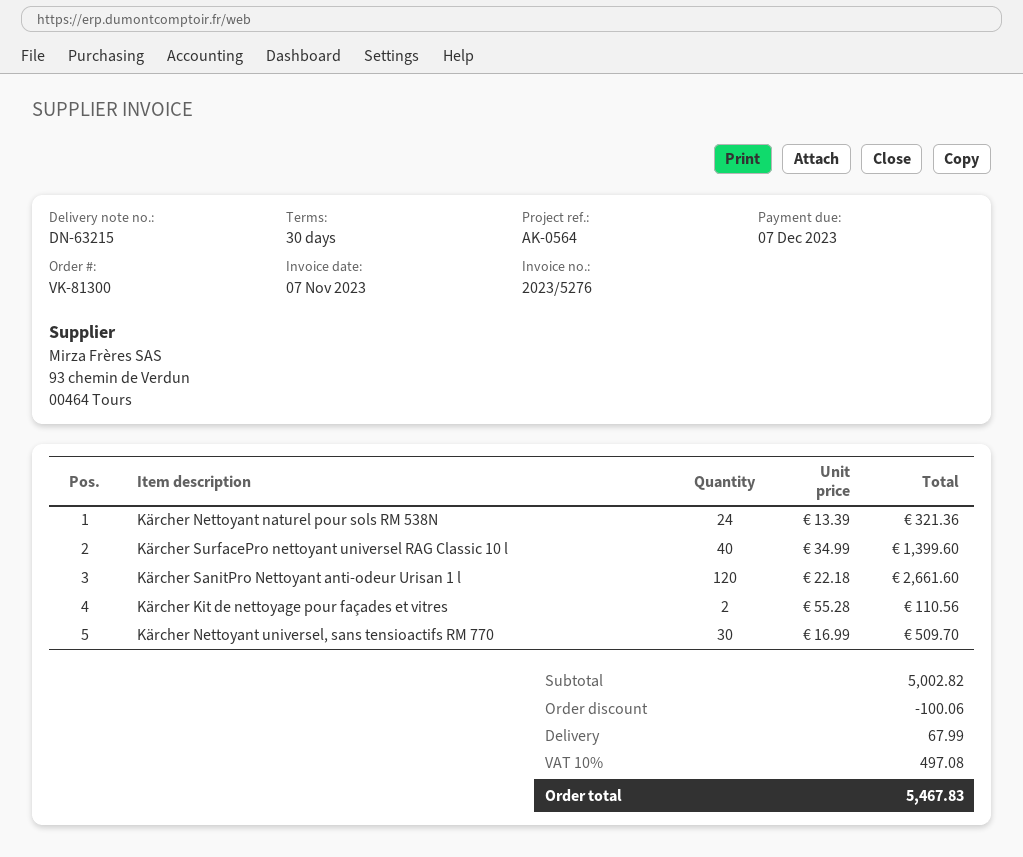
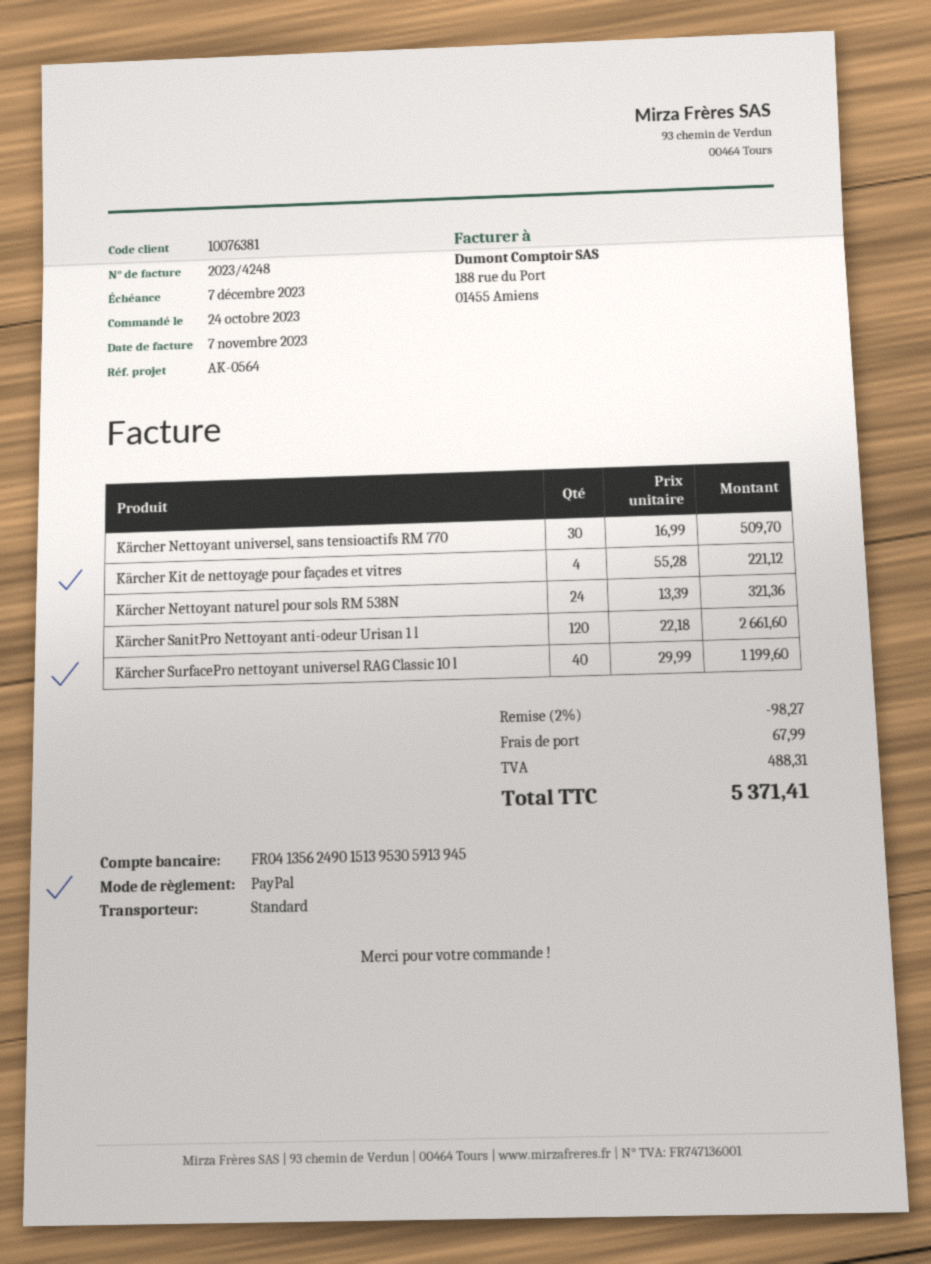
invoice number: 2023/5276 -> 2023/4248
Kärcher SurfacePro nettoyant universel RAG Classic 10 l: 40 x 34.99 = 1399.60 -> 40 x 29.99 = 1199.60
Kärcher Kit de nettoyage pour façades et vitres: 2 x 55.28 = 110.56 -> 4 x 55.28 = 221.12
discount: 100.06 -> 98.27
tax: 497.08 -> 488.31
total: 5467.83 -> 5371.41

